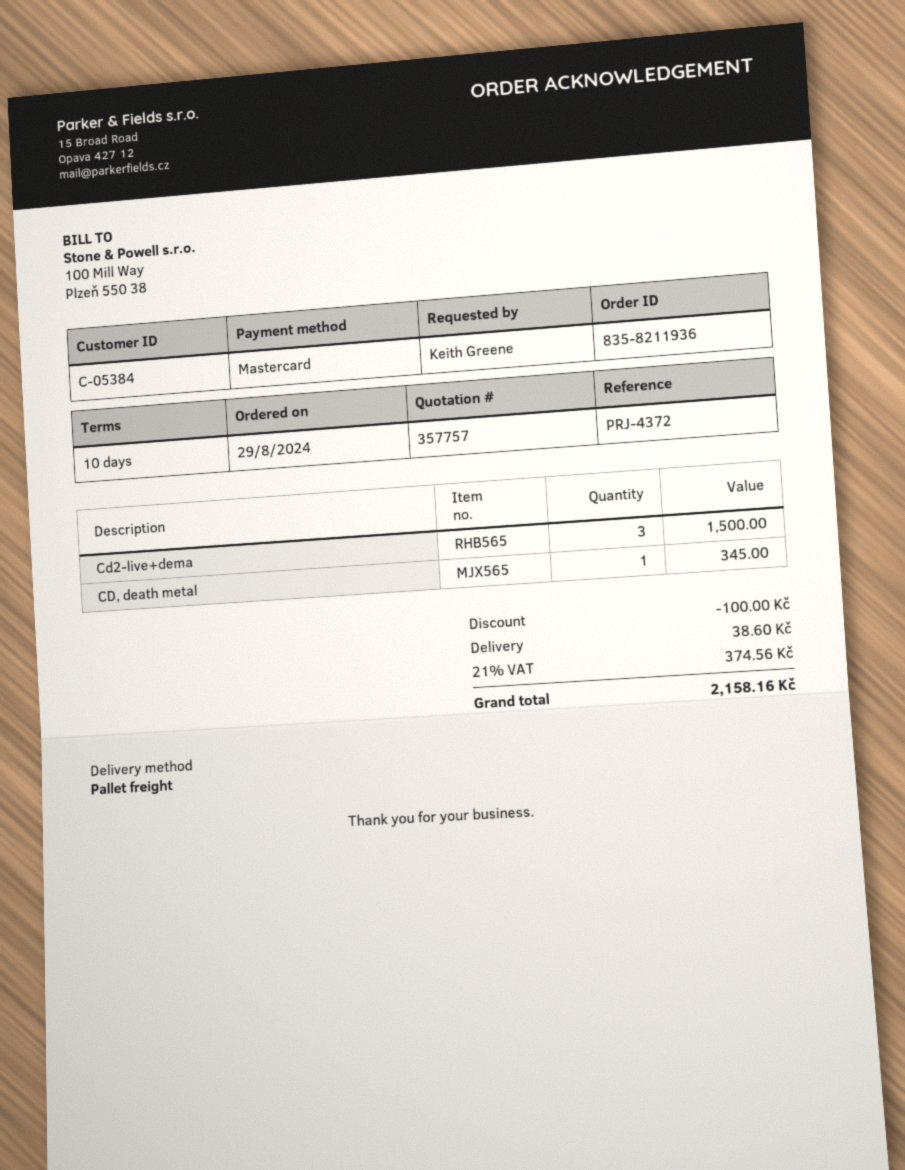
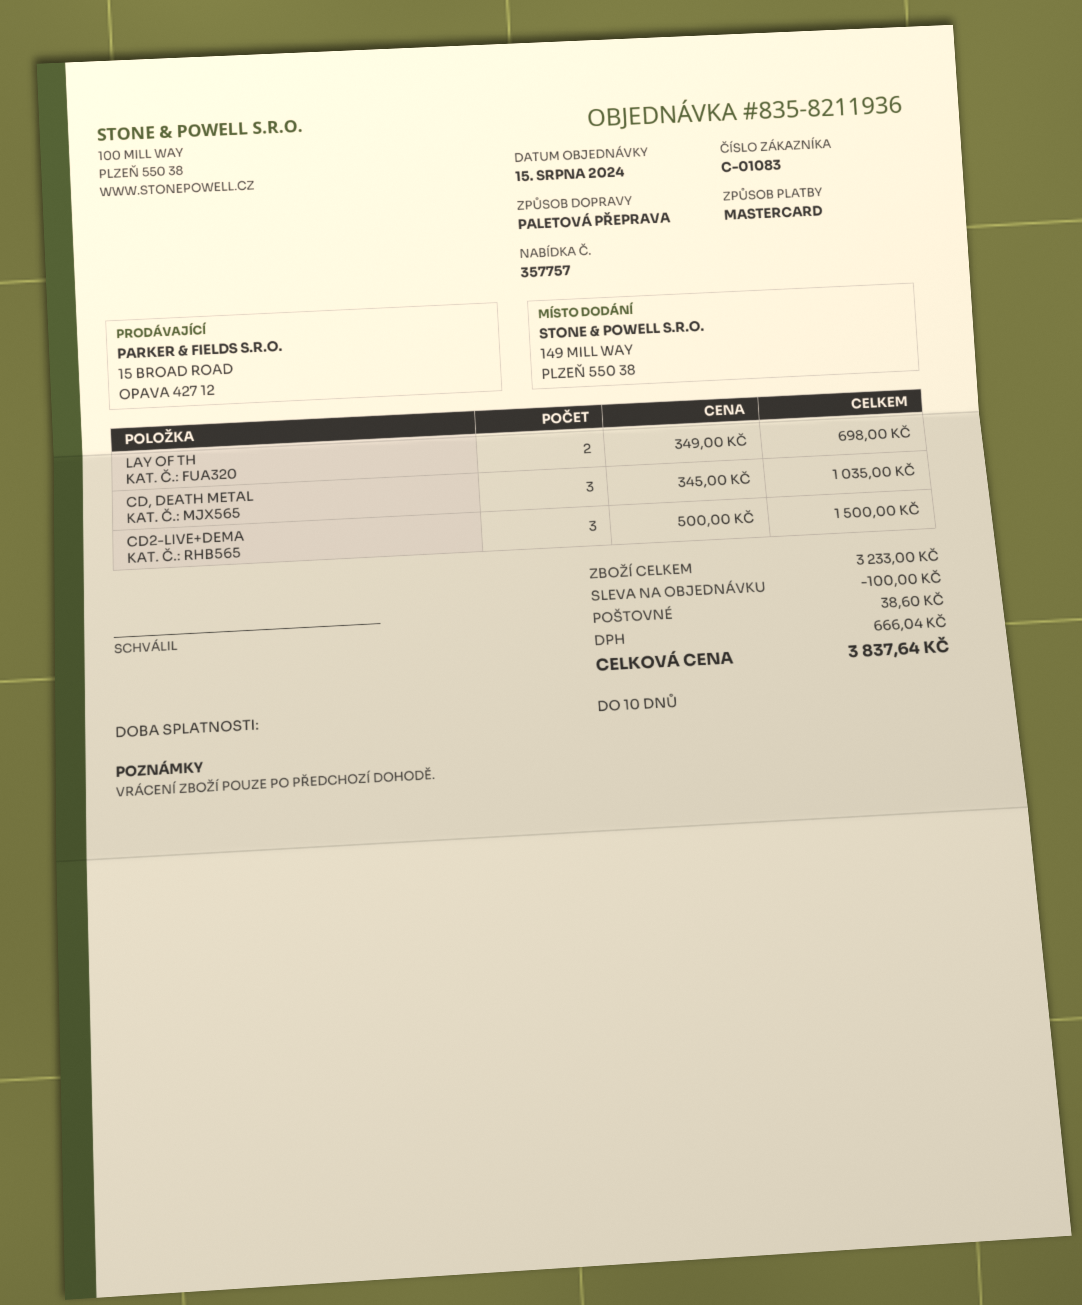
order date: 2024-08-29 -> 2024-08-15
customer number: C-05384 -> C-01083
CD, death metal: 1 for 345.00 -> 3 for 1035.00
LAY OF TH: none -> 2 for 698.00
tax: 374.56 -> 666.04
total: 2158.16 -> 3837.64

